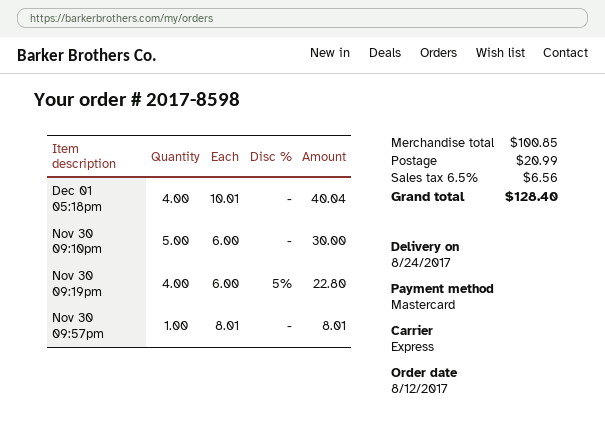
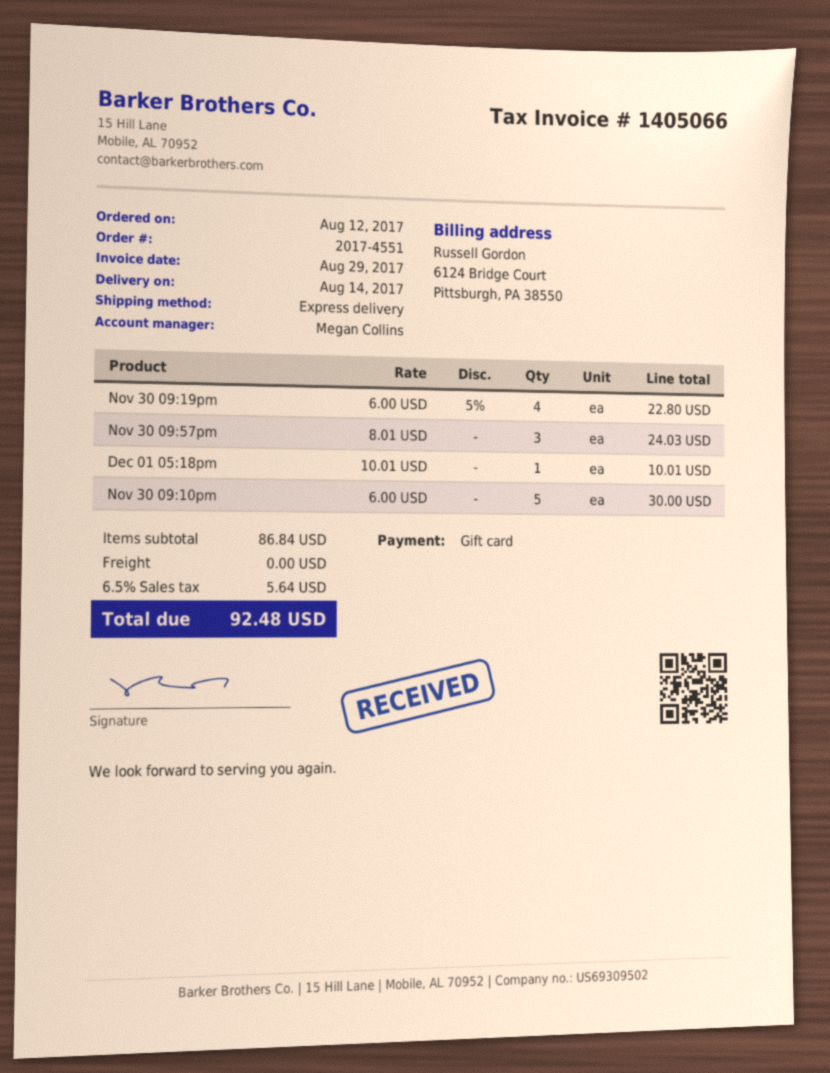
order number: 2017-8598 -> 2017-4551
delivery date: 2017-08-24 -> 2017-08-14
payment method: Mastercard -> gift card
Dec 01 05:18pm: 4 x 10.01 = 40.04 -> 1 x 10.01 = 10.01
Nov 30 09:57pm: 1 x 8.01 = 8.01 -> 3 x 8.01 = 24.03
subtotal: 100.85 -> 86.84
shipping: 20.99 -> 0.00
tax: 6.5% = 6.56 -> 6.5% = 5.64
total: 128.40 -> 92.48

